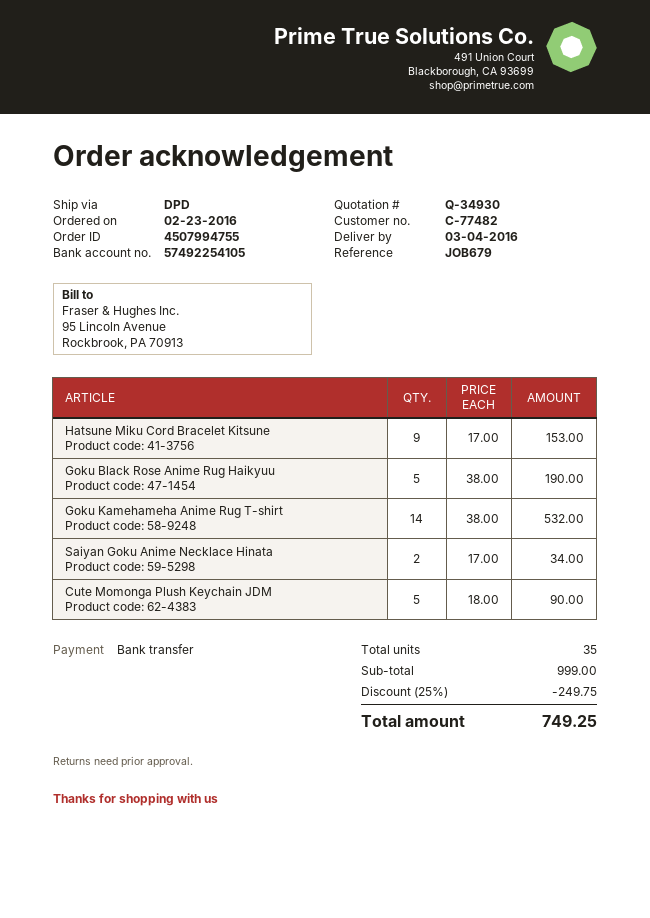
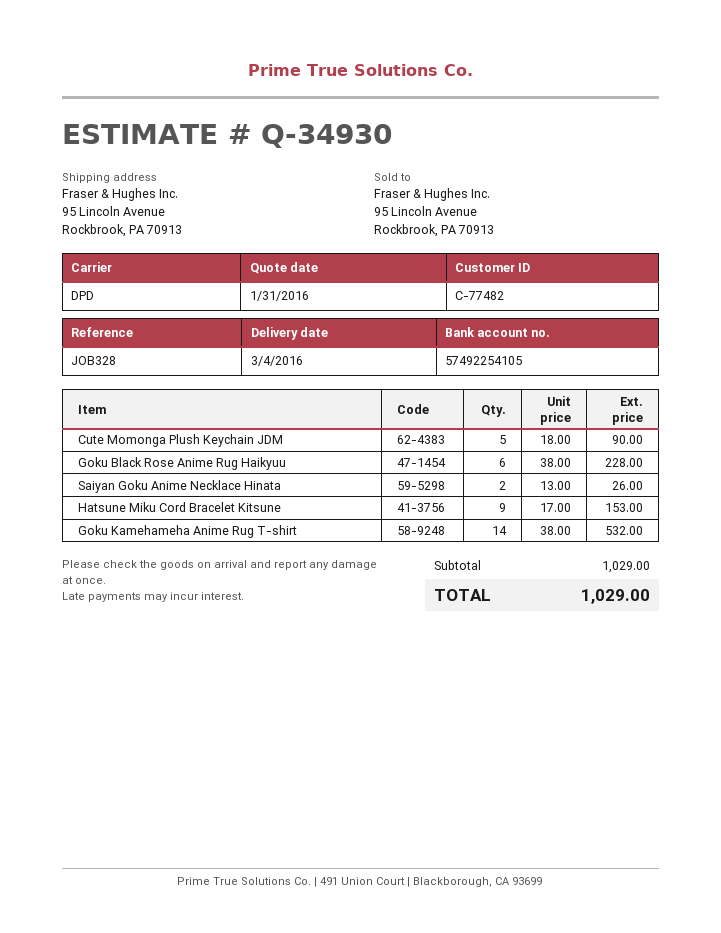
reference: JOB679 -> JOB328
Goku Black Rose Anime Rug Haikyuu: 5 x 38.00 = 190.00 -> 6 x 38.00 = 228.00
Saiyan Goku Anime Necklace Hinata: 2 x 17.00 = 34.00 -> 2 x 13.00 = 26.00
subtotal: 999.00 -> 1029.00
discount: 25% = 249.75 -> none
total: 749.25 -> 1029.00

